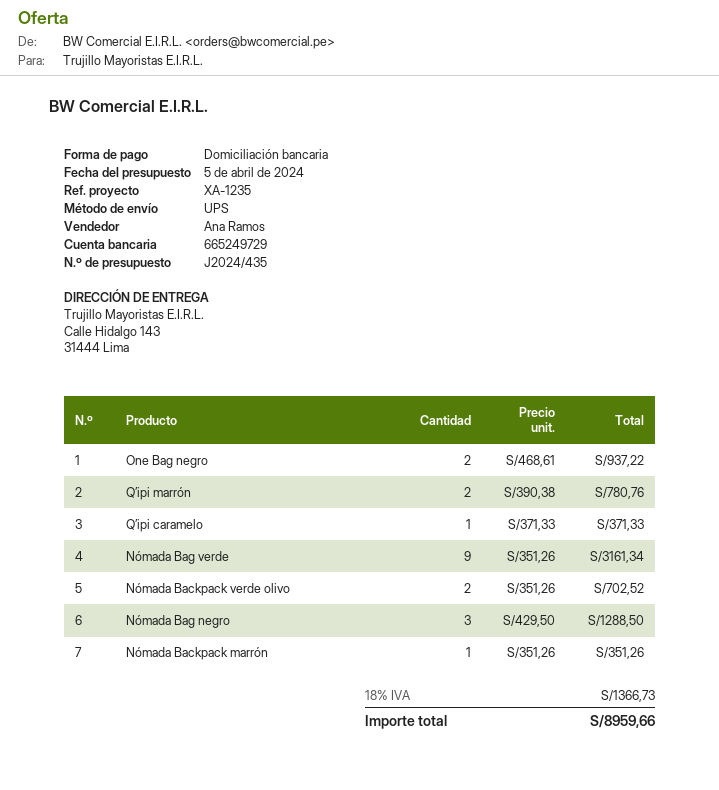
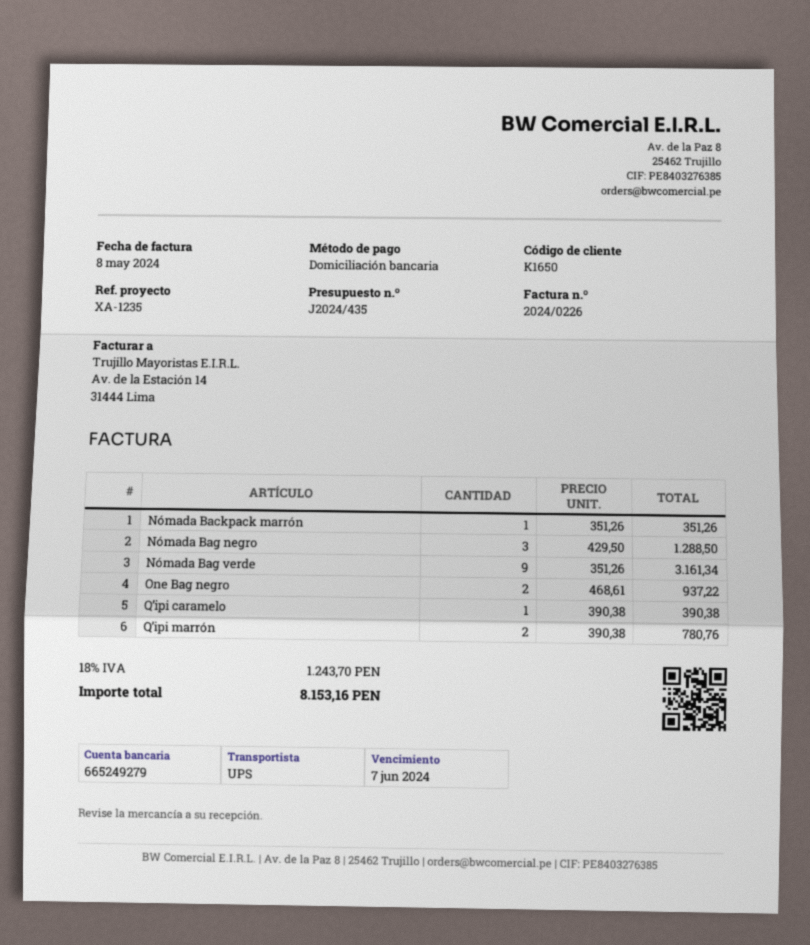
bank account: 665249729 -> 665249279
Q’ipi caramelo: 1 x 371.33 = 371.33 -> 1 x 390.38 = 390.38
Nómada Backpack verde olivo: 2 x 351.26 = 702.52 -> none
tax: 18% = 1366.73 -> 18% = 1243.70
total: 8959.66 -> 8153.16

